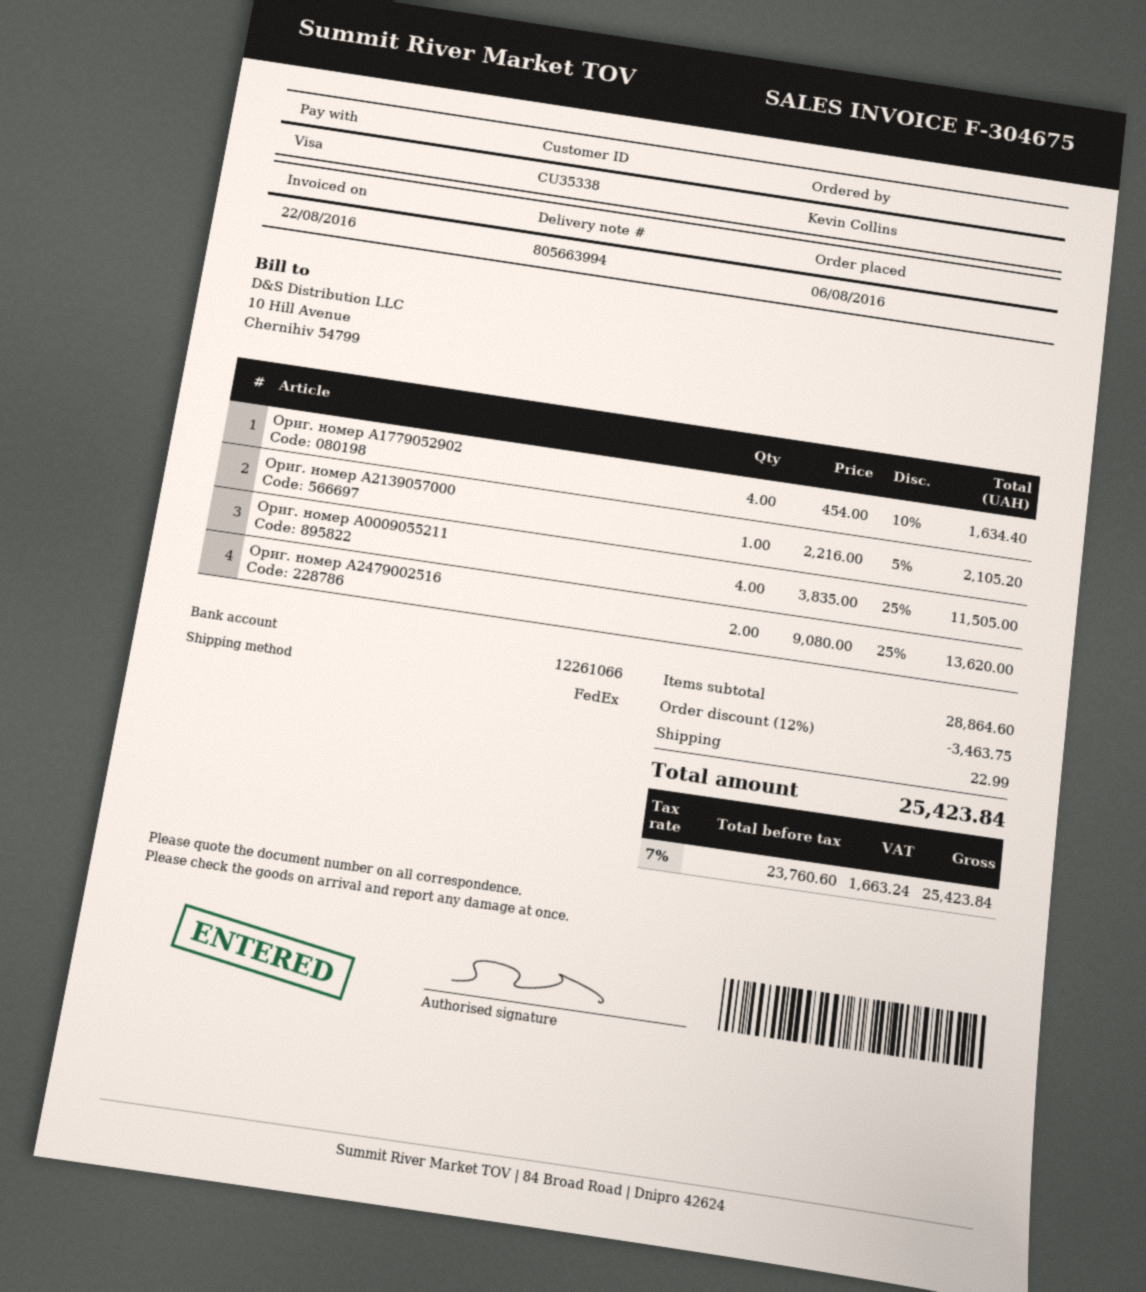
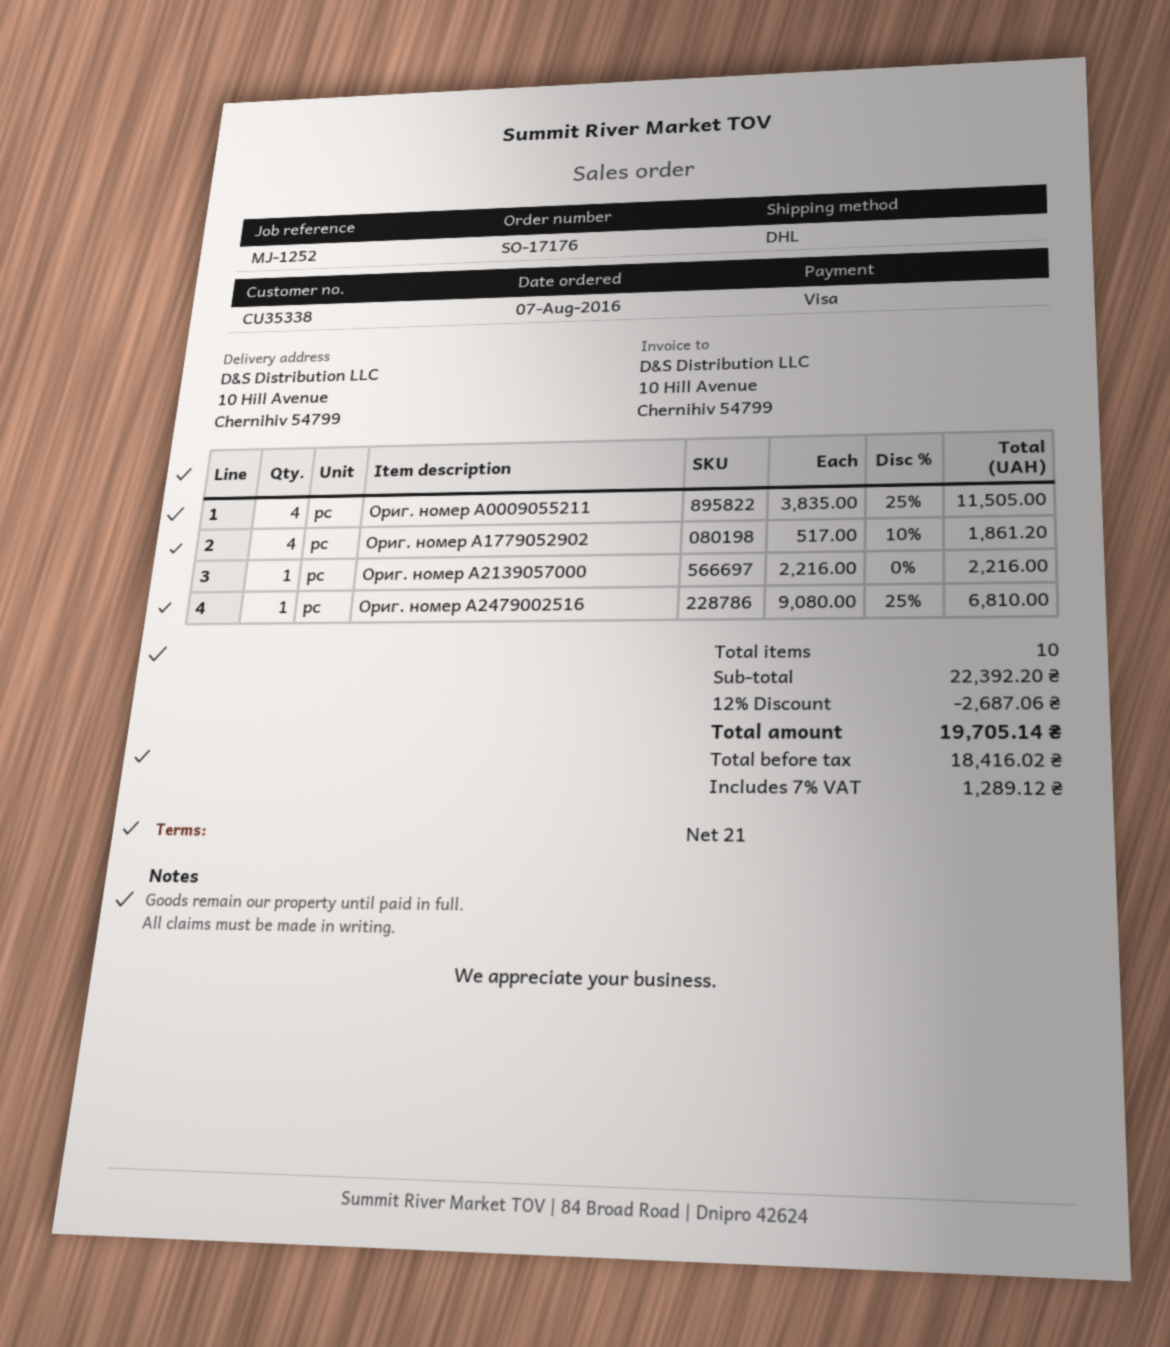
order date: 2016-08-06 -> 2016-08-07
shipping method: FedEx -> DHL
Ориг. номер A1779052902: 4 x 454.00 - 10% = 1634.40 -> 4 x 517.00 - 10% = 1861.20
Ориг. номер A2139057000: 1 x 2216.00 - 5% = 2105.20 -> 1 x 2216.00 = 2216.00
Ориг. номер A2479002516: 2 x 9080.00 - 25% = 13620.00 -> 1 x 9080.00 - 25% = 6810.00
subtotal: 28864.60 -> 22392.20
discount: 12% = 3463.75 -> 12% = 2687.06
shipping: 22.99 -> none
net: 23760.60 -> 18416.02
tax: 7% = 1663.24 -> 7% = 1289.12
total: 25423.84 -> 19705.14

